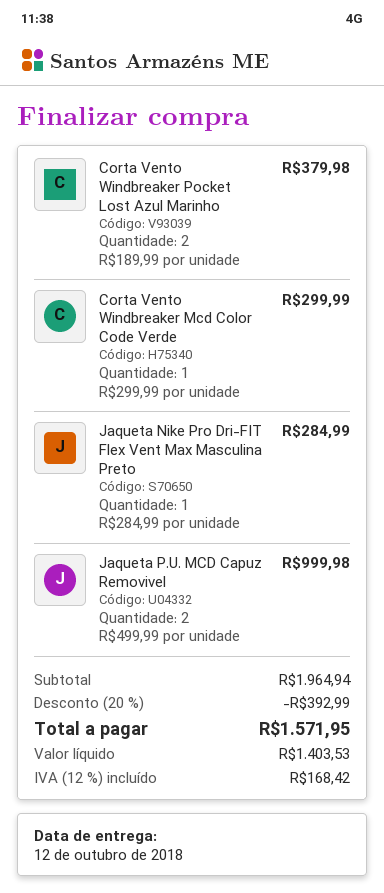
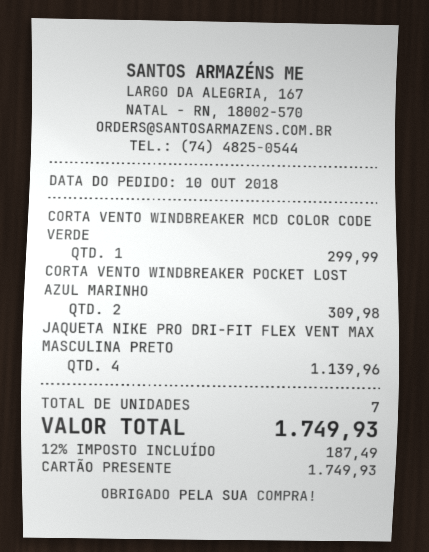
Corta Vento Windbreaker Pocket Lost Azul Marinho: 2 for 379.98 -> 2 for 309.98
Jaqueta Nike Pro Dri-FIT Flex Vent Max Masculina Preto: 1 for 284.99 -> 4 for 1139.96
Jaqueta P.U. MCD Capuz Removivel: 2 for 999.98 -> none
discount: 20% = 392.99 -> none
tax: 12% = 168.42 -> 12% = 187.49
total: 1571.95 -> 1749.93

